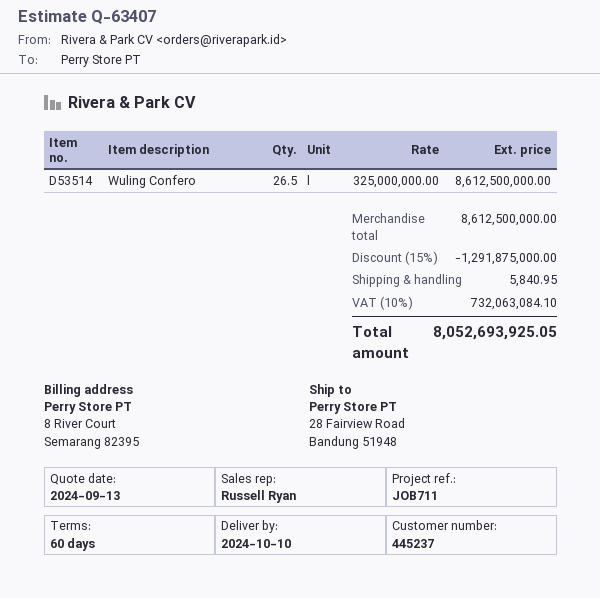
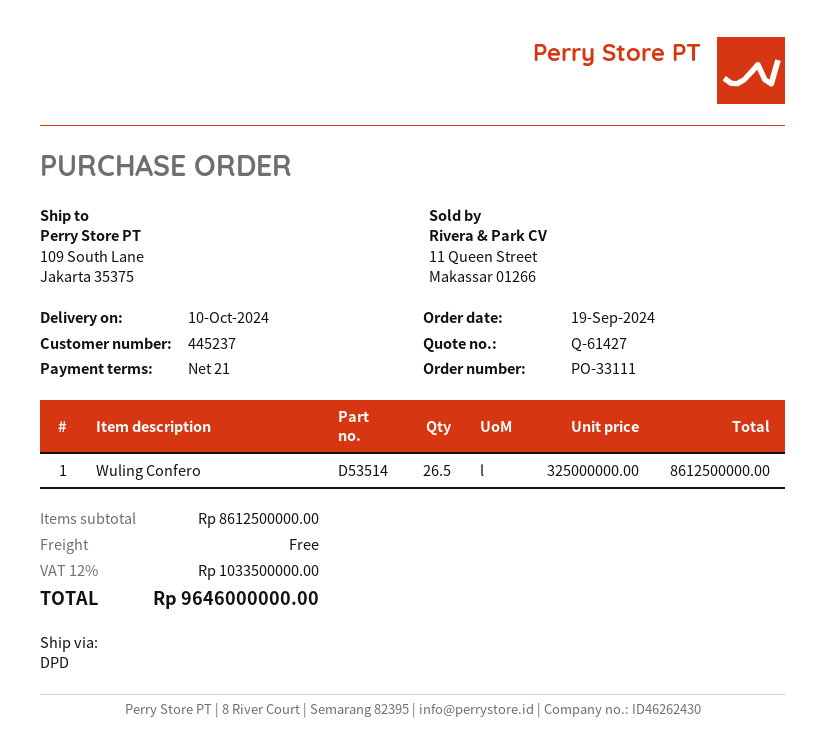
quote number: Q-63407 -> Q-61427
payment terms: 60 days -> 21 days
ship to: 28 Fairview Road, Bandung 51948 -> 109 South Lane, Jakarta 35375
discount: 15% = 1291875000.00 -> none
shipping: 5840.95 -> 0.00
tax: 10% = 732063084.10 -> 12% = 1033500000.00
total: 8052693925.05 -> 9646000000.00

